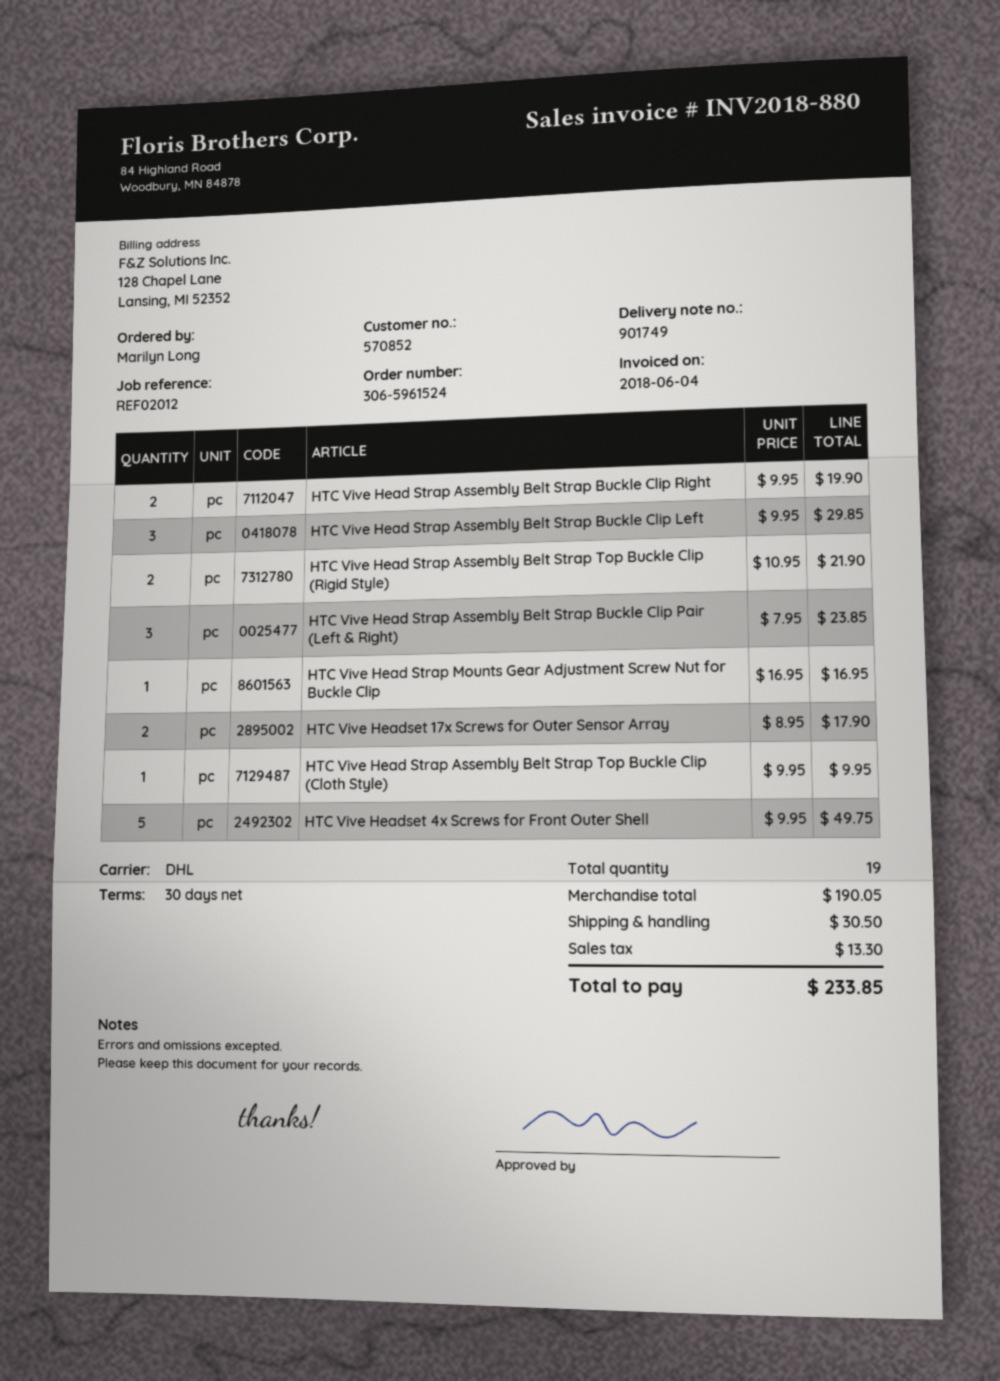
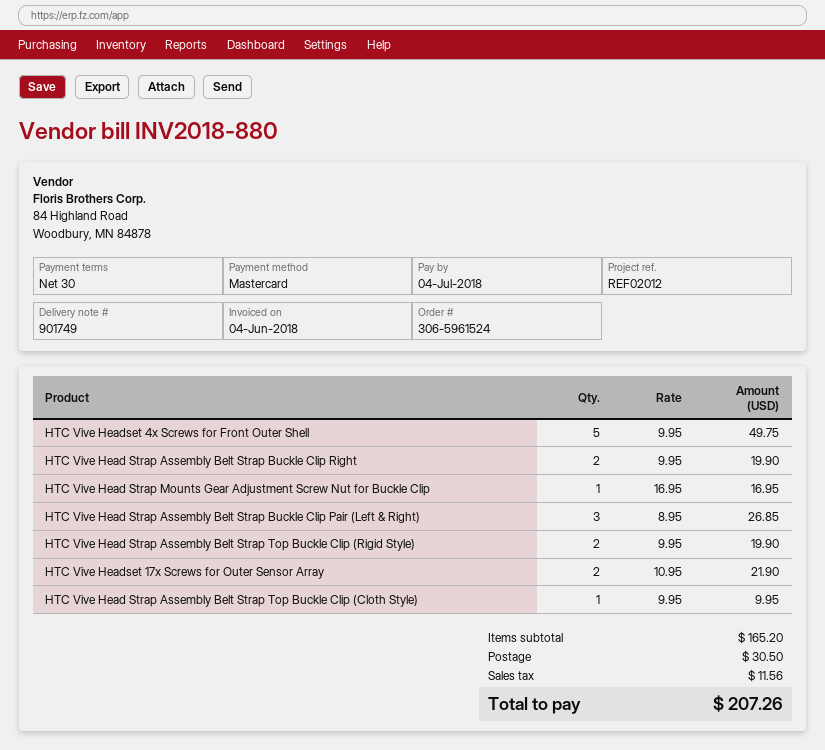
HTC Vive Head Strap Assembly Belt Strap Buckle Clip Left: 3 x 9.95 = 29.85 -> none
HTC Vive Head Strap Assembly Belt Strap Top Buckle Clip (Rigid Style): 2 x 10.95 = 21.90 -> 2 x 9.95 = 19.90
HTC Vive Head Strap Assembly Belt Strap Buckle Clip Pair (Left & Right): 3 x 7.95 = 23.85 -> 3 x 8.95 = 26.85
HTC Vive Headset 17x Screws for Outer Sensor Array: 2 x 8.95 = 17.90 -> 2 x 10.95 = 21.90
subtotal: 190.05 -> 165.20
tax: 13.30 -> 11.56
total: 233.85 -> 207.26

